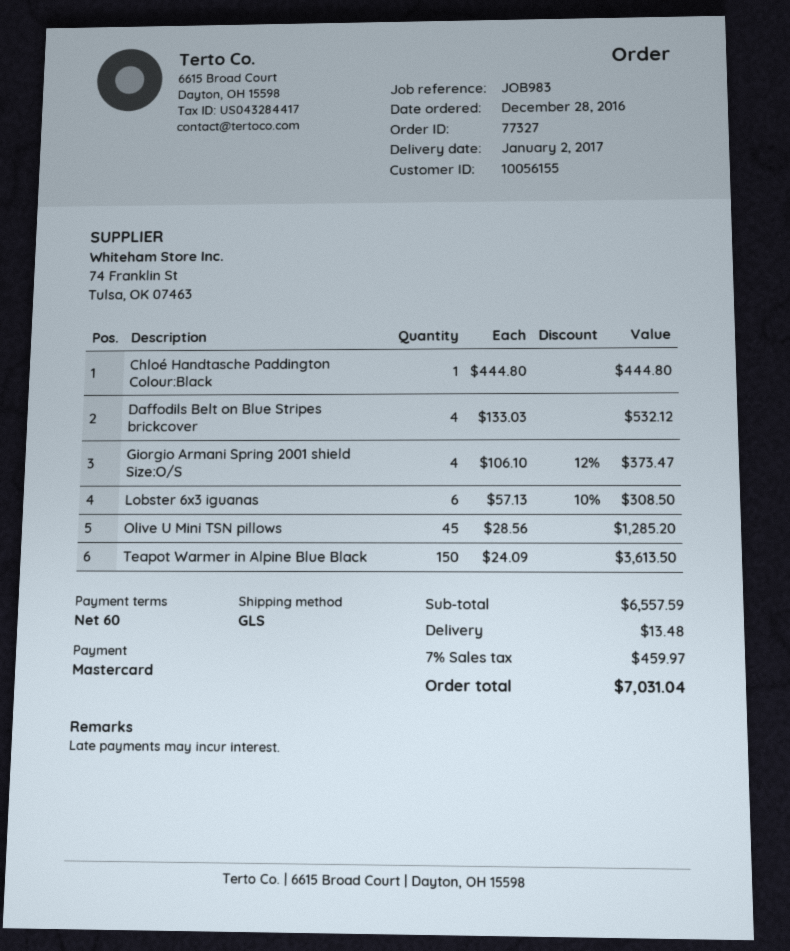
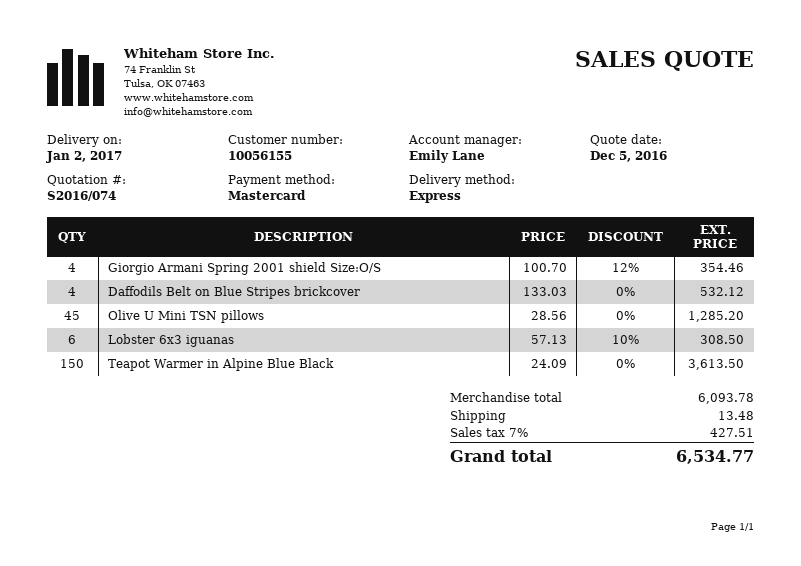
shipping method: GLS -> express
Chloé Handtasche Paddington Colour:Black: 1 x 444.80 = 444.80 -> none
Giorgio Armani Spring 2001 shield Size:O/S: 4 x 106.10 - 12% = 373.47 -> 4 x 100.70 - 12% = 354.46
subtotal: 6557.59 -> 6093.78
tax: 7% = 459.97 -> 7% = 427.51
total: 7031.04 -> 6534.77

